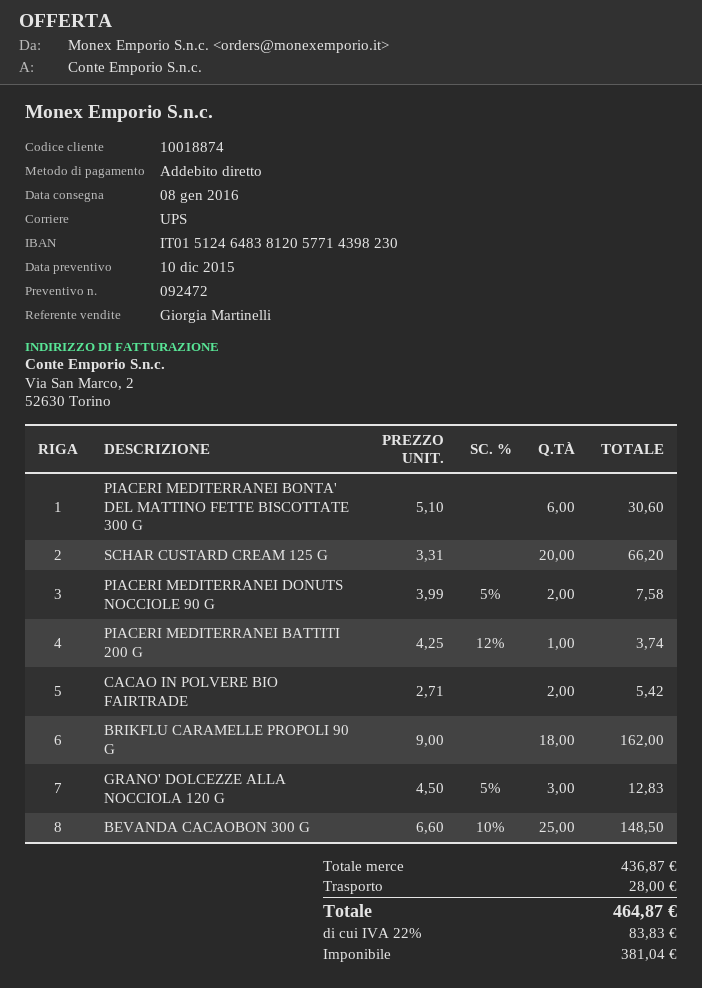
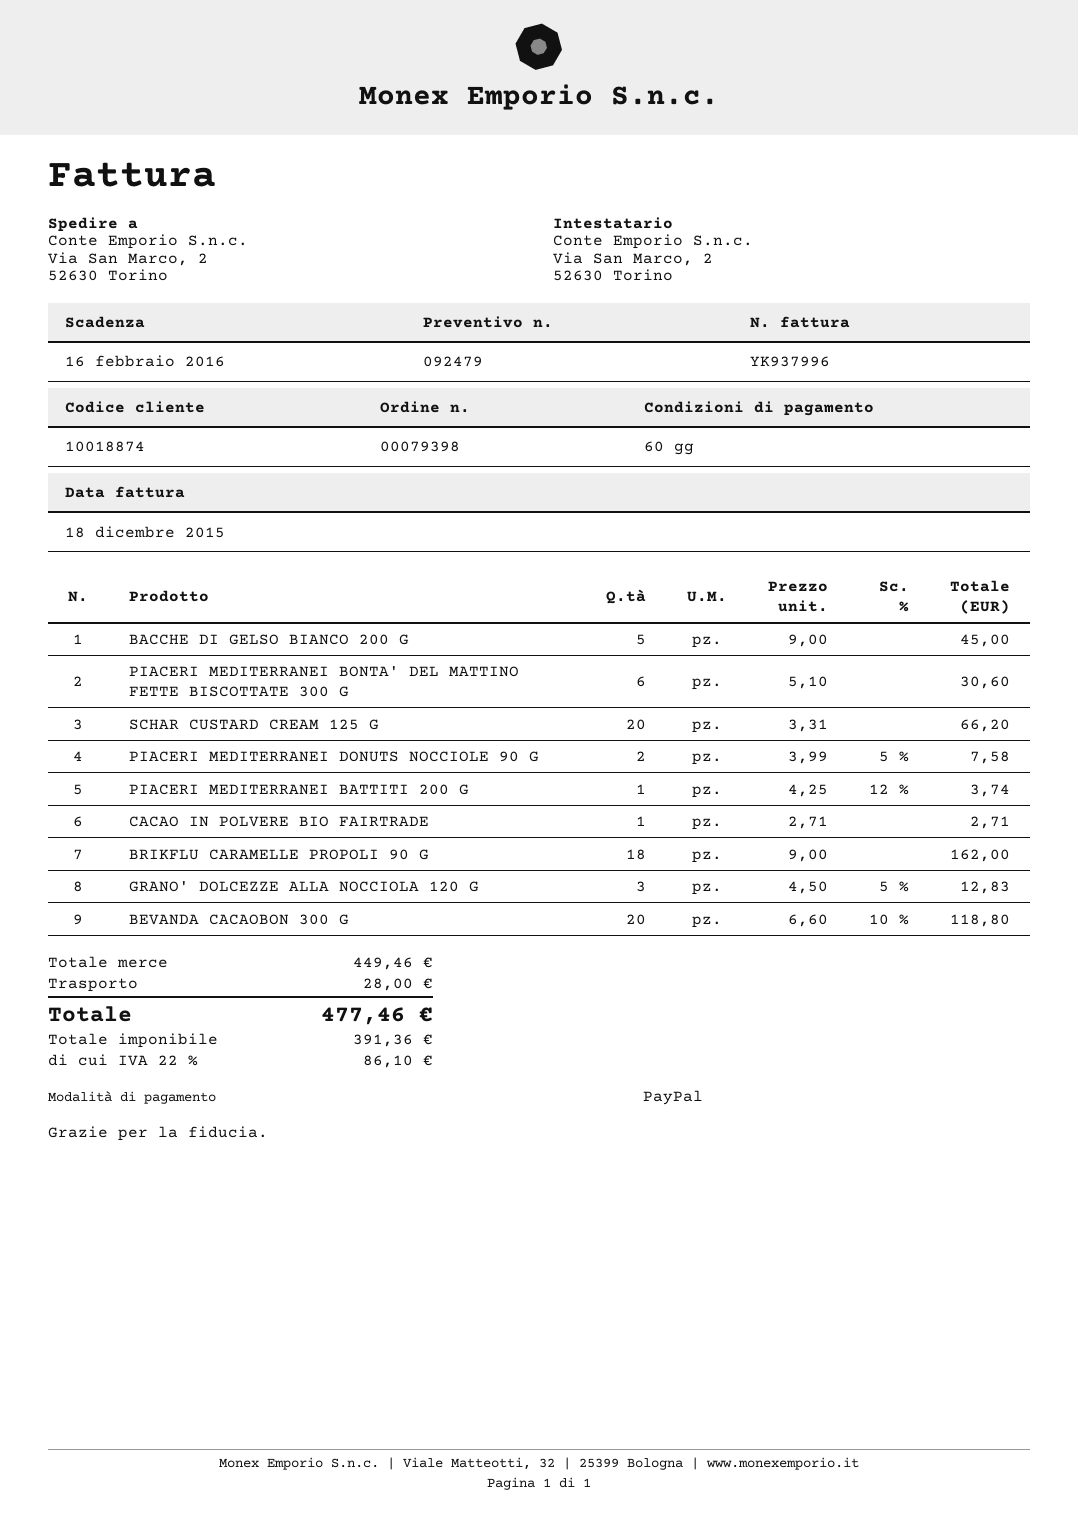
quote number: 092472 -> 092479
payment method: direct debit -> PayPal
CACAO IN POLVERE BIO FAIRTRADE: 2 x 2.71 = 5.42 -> 1 x 2.71 = 2.71
BEVANDA CACAOBON 300 G: 25 x 6.60 - 10% = 148.50 -> 20 x 6.60 - 10% = 118.80
BACCHE DI GELSO BIANCO 200 G: none -> 5 x 9.00 = 45.00
subtotal: 436.87 -> 449.46
net: 381.04 -> 391.36
tax: 22% = 83.83 -> 22% = 86.10
total: 464.87 -> 477.46

